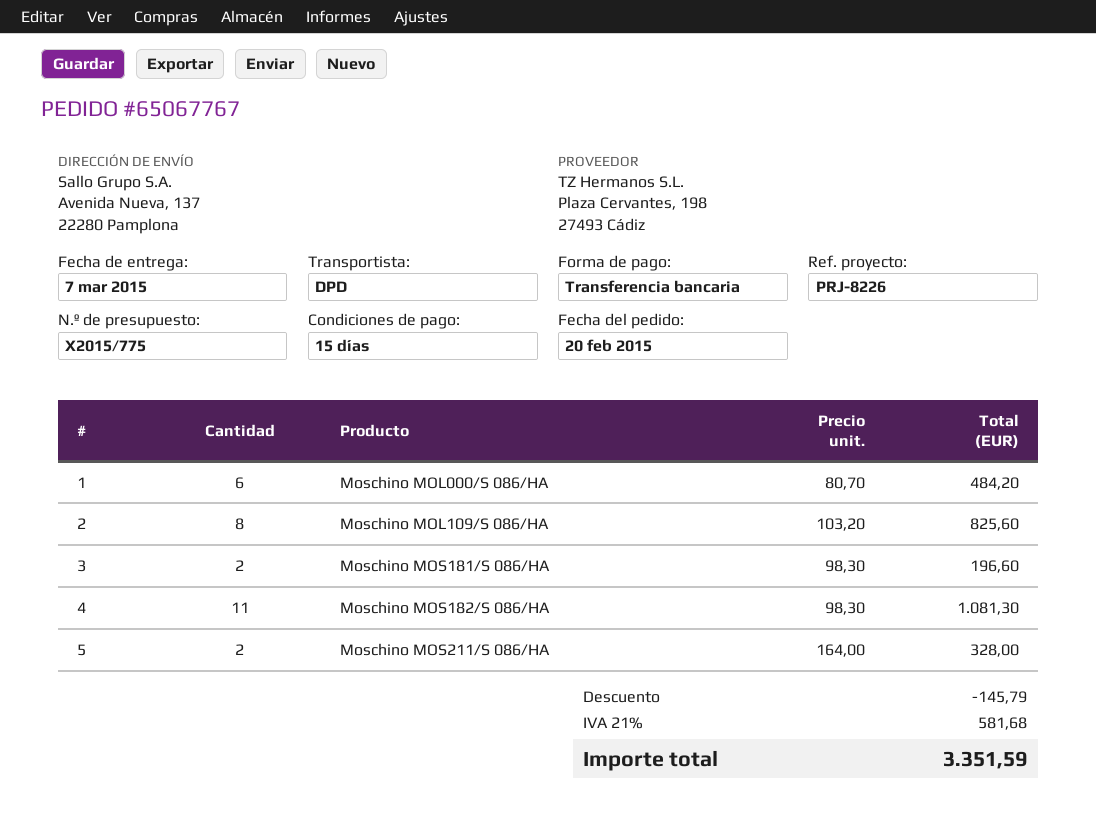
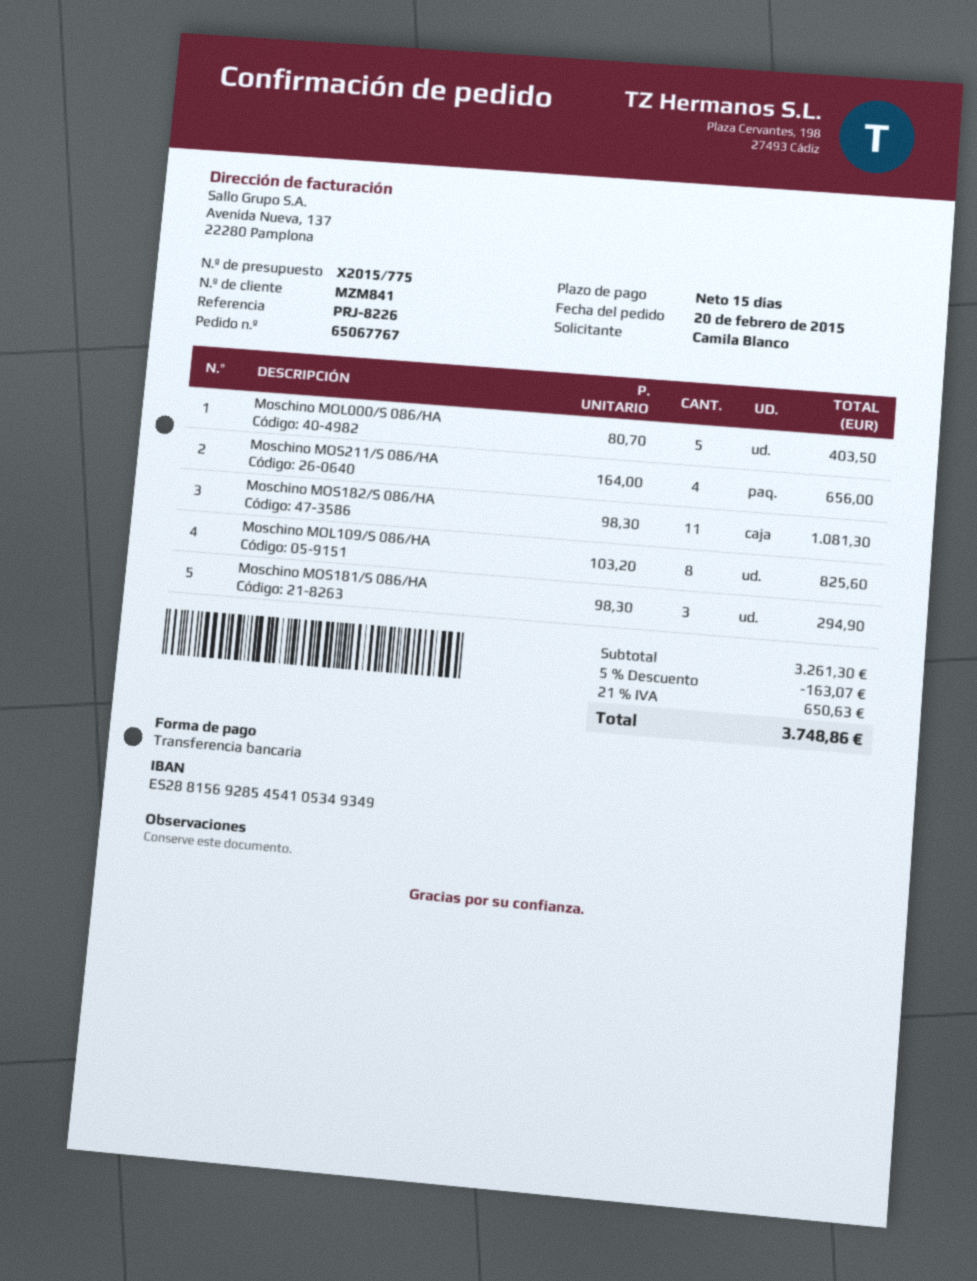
Moschino MOL000/S 086/HA: 6 x 80.70 = 484.20 -> 5 x 80.70 = 403.50
Moschino MOS181/S 086/HA: 2 x 98.30 = 196.60 -> 3 x 98.30 = 294.90
Moschino MOS211/S 086/HA: 2 x 164.00 = 328.00 -> 4 x 164.00 = 656.00
discount: 145.79 -> 163.07
tax: 21% = 581.68 -> 21% = 650.63
total: 3351.59 -> 3748.86

